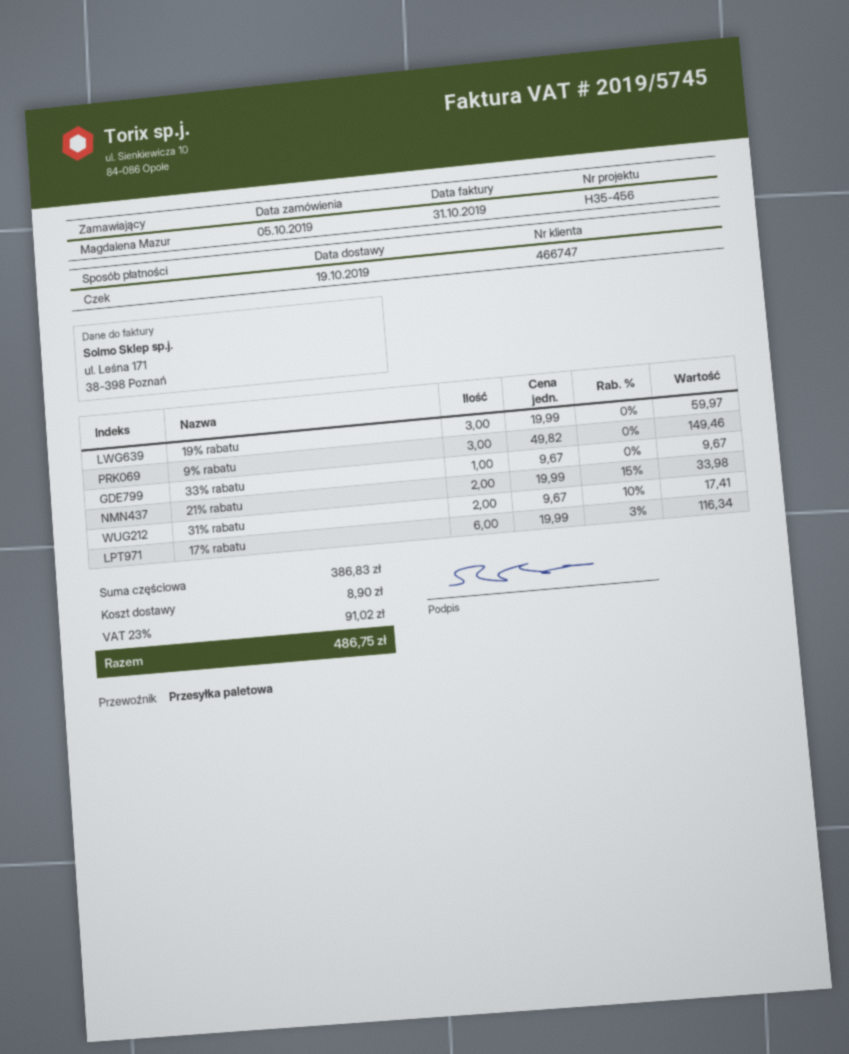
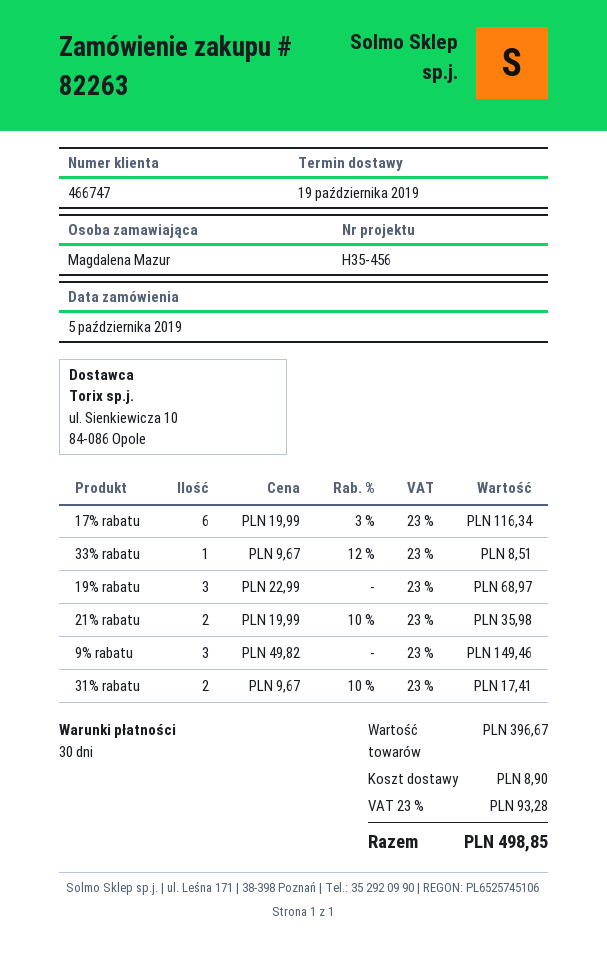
19% rabatu: 3 x 19.99 = 59.97 -> 3 x 22.99 = 68.97
33% rabatu: 1 x 9.67 = 9.67 -> 1 x 9.67 - 12% = 8.51
21% rabatu: 2 x 19.99 - 15% = 33.98 -> 2 x 19.99 - 10% = 35.98
subtotal: 386.83 -> 396.67
tax: 23% = 91.02 -> 23% = 93.28
total: 486.75 -> 498.85

